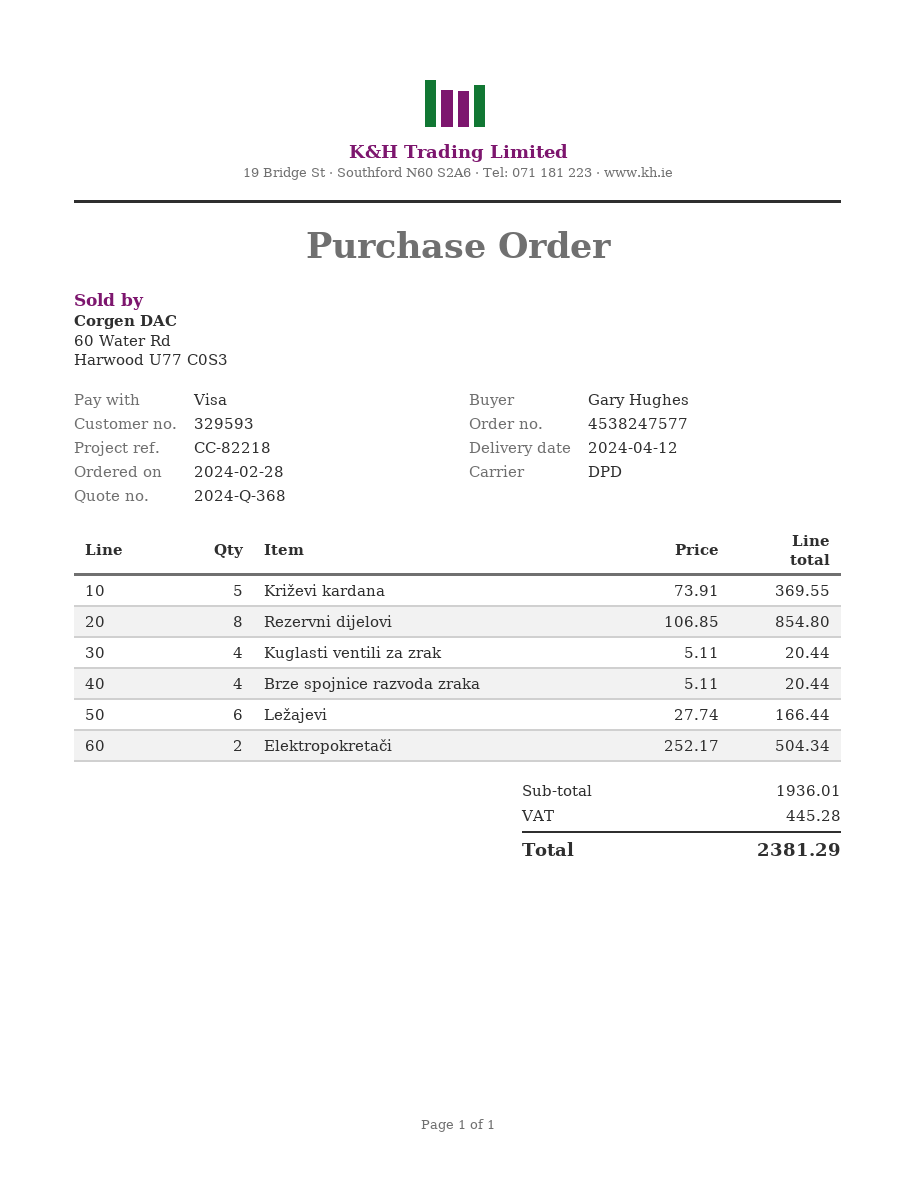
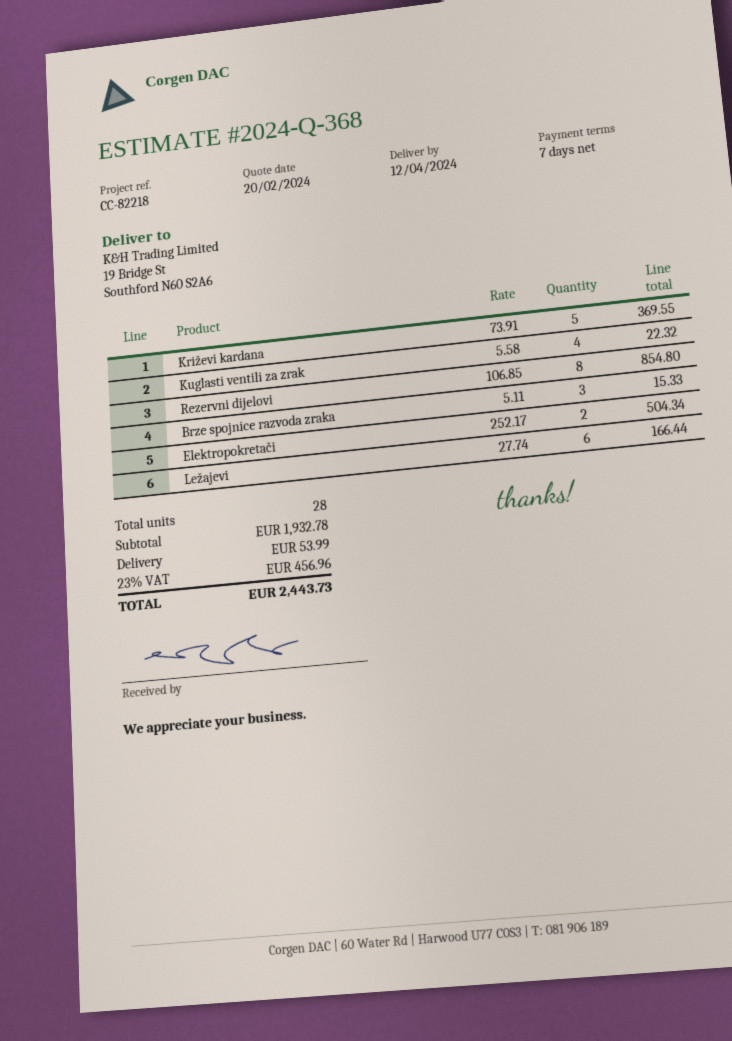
Kuglasti ventili za zrak: 4 x 5.11 = 20.44 -> 4 x 5.58 = 22.32
Brze spojnice razvoda zraka: 4 x 5.11 = 20.44 -> 3 x 5.11 = 15.33
subtotal: 1936.01 -> 1932.78
shipping: none -> 53.99
tax: 445.28 -> 456.96
total: 2381.29 -> 2443.73

